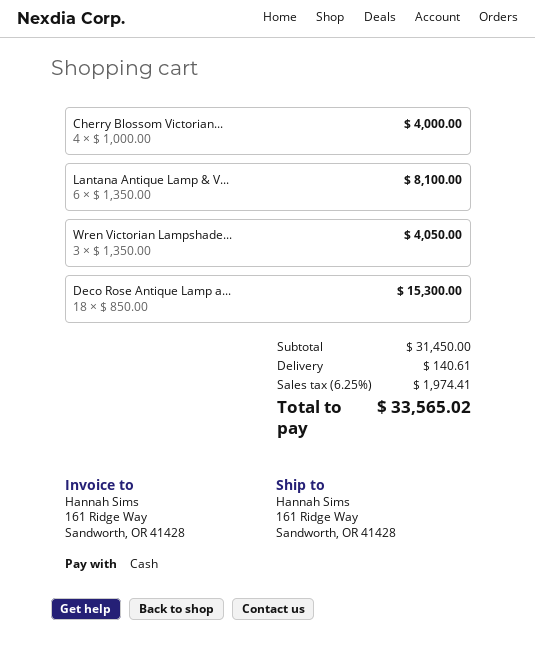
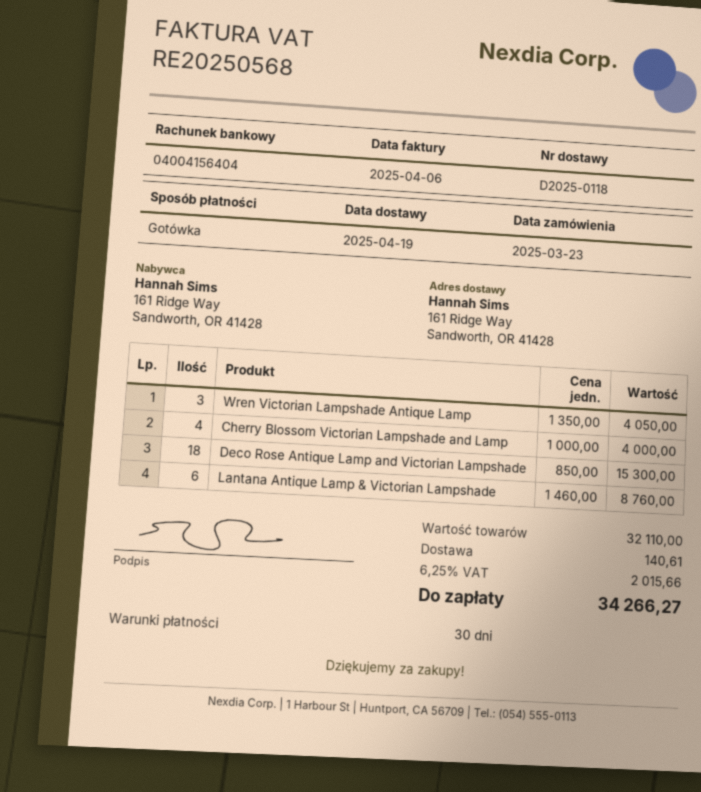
Lantana Antique Lamp & V...: 6 x 1350.00 = 8100.00 -> 6 x 1460.00 = 8760.00
subtotal: 31450.00 -> 32110.00
tax: 6.25% = 1974.41 -> 6.25% = 2015.66
total: 33565.02 -> 34266.27

